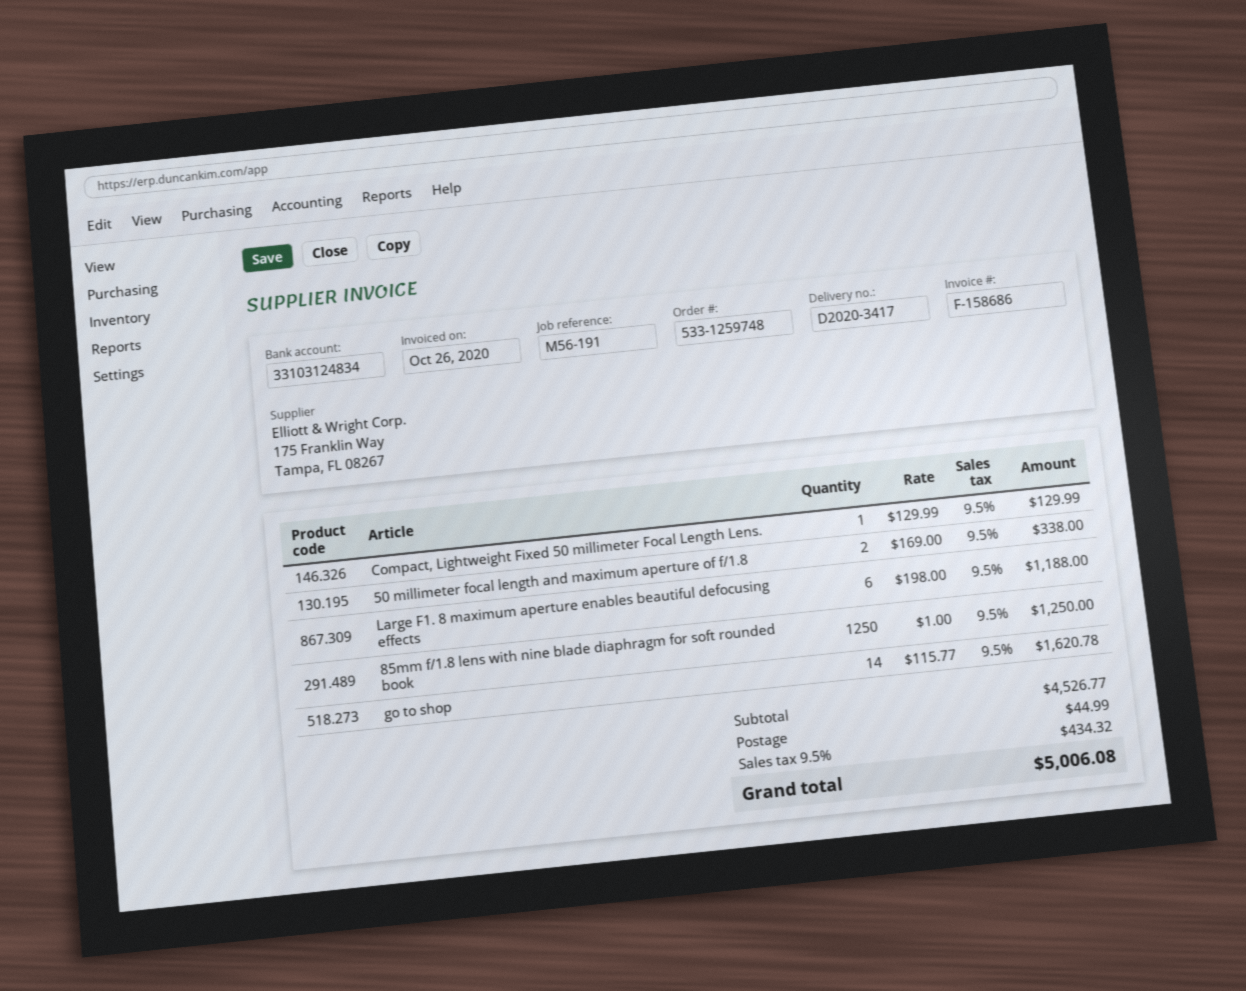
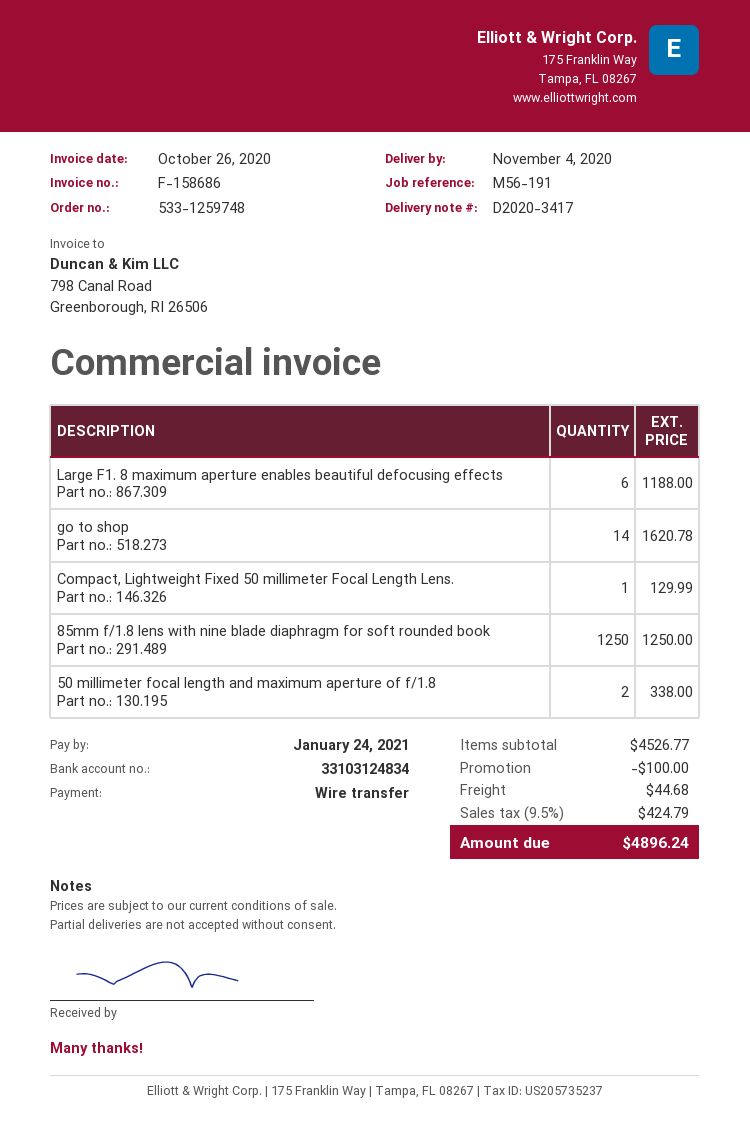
discount: none -> 100.00
shipping: 44.99 -> 44.68
tax: 9.5% = 434.32 -> 9.5% = 424.79
total: 5006.08 -> 4896.24

